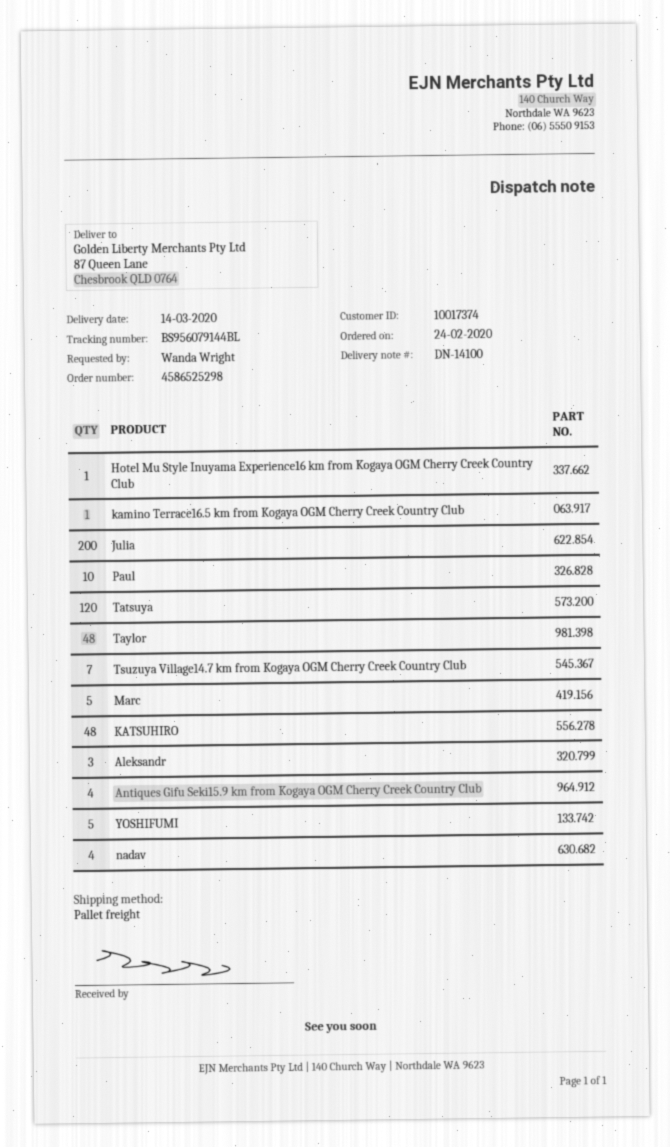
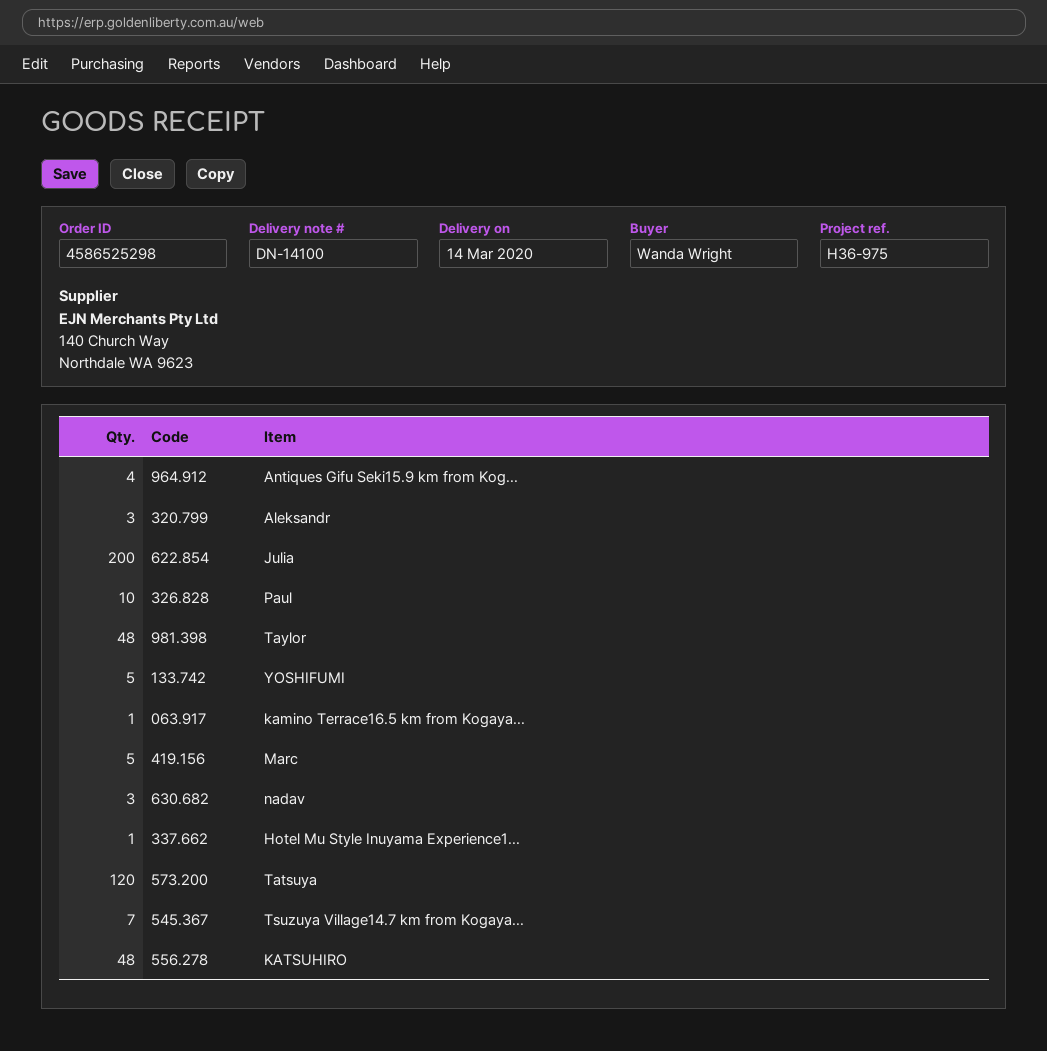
nadav: 4 -> 3

